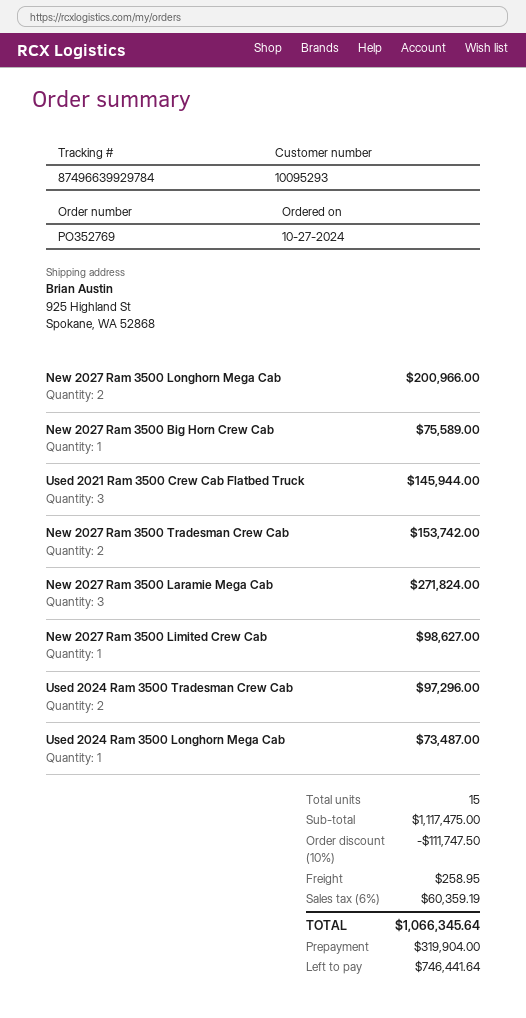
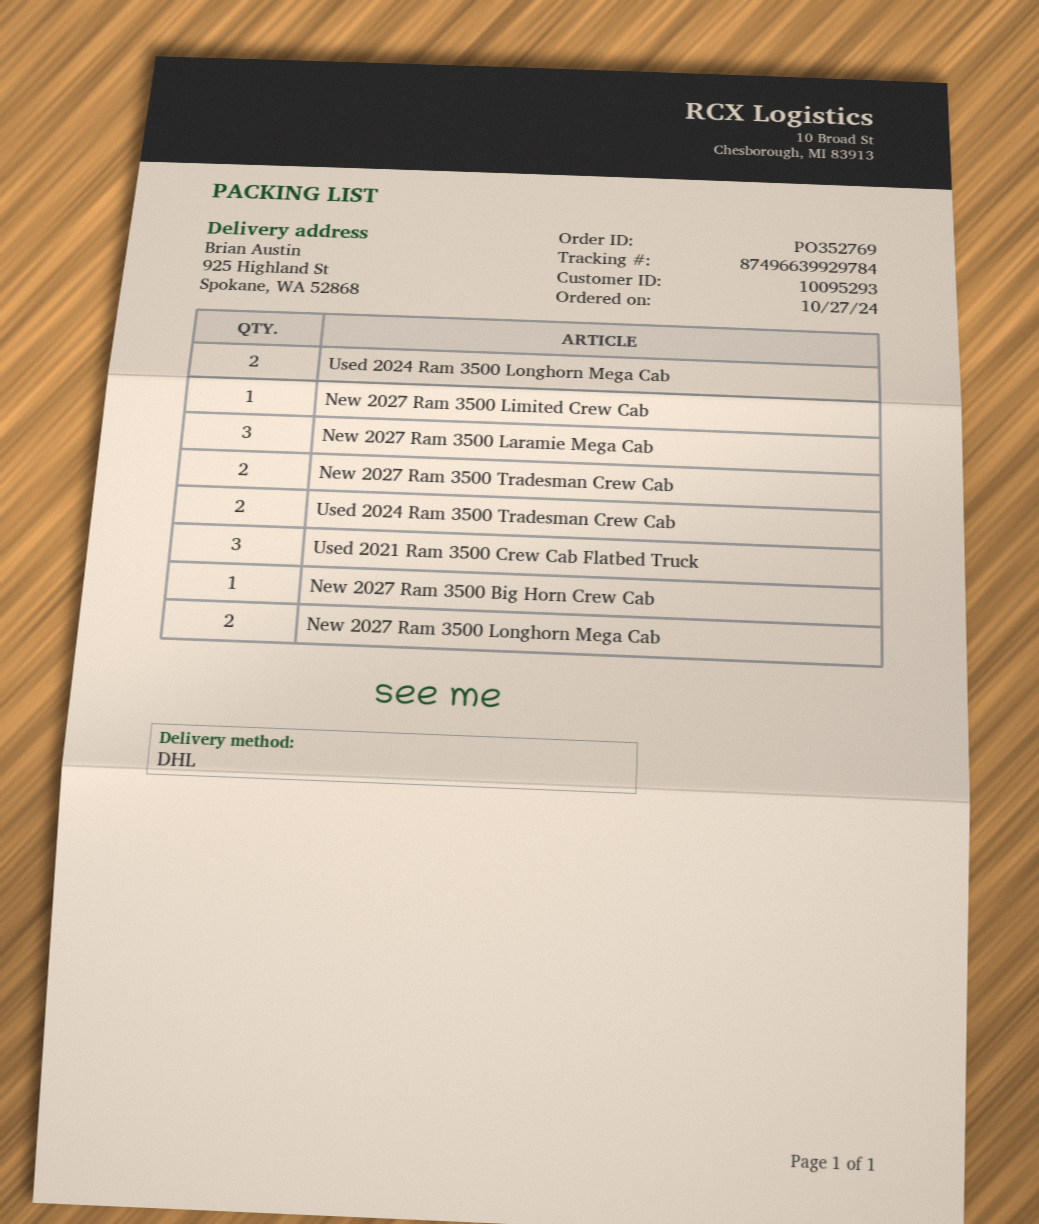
Used 2024 Ram 3500 Longhorn Mega Cab: 1 -> 2

